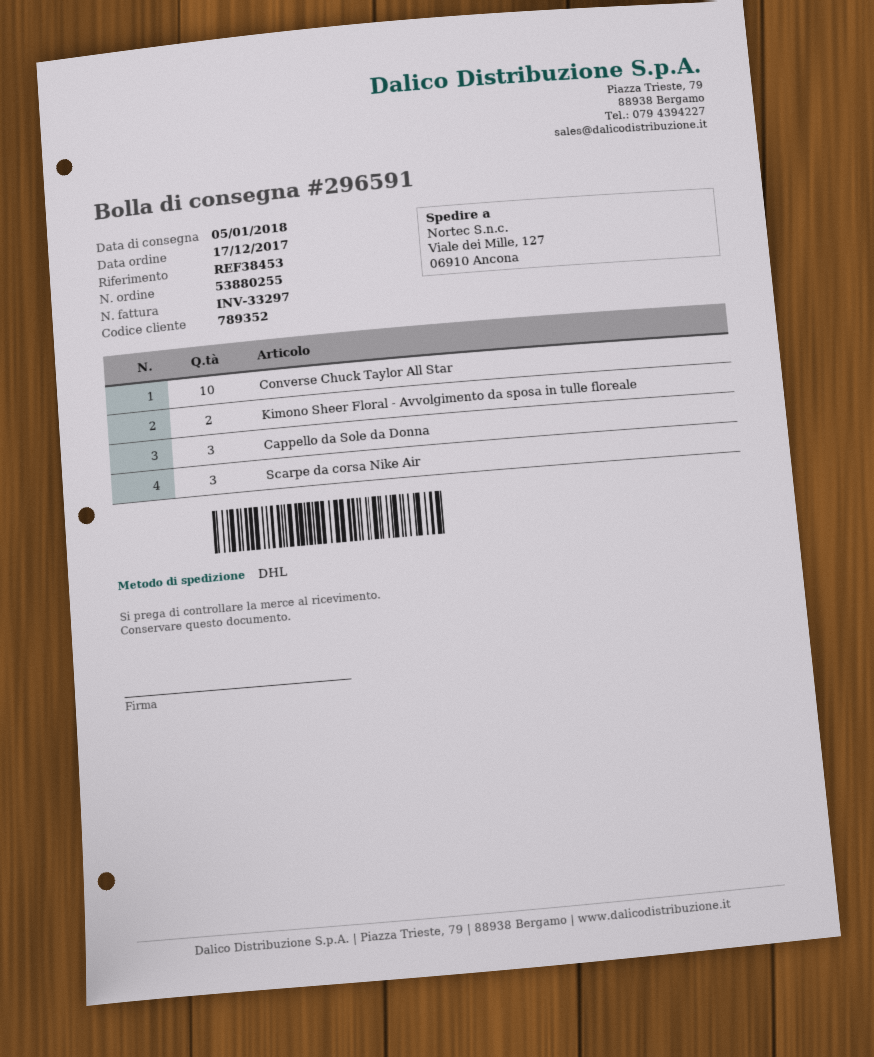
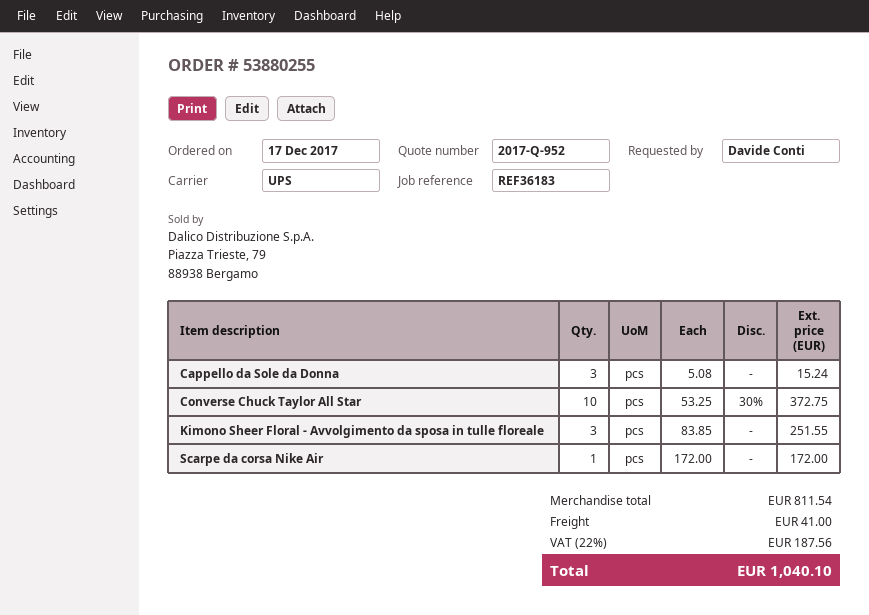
reference: REF38453 -> REF36183
shipping method: DHL -> UPS
Kimono Sheer Floral - Avvolgimento da sposa in tulle floreale: 2 -> 3
Scarpe da corsa Nike Air: 3 -> 1

